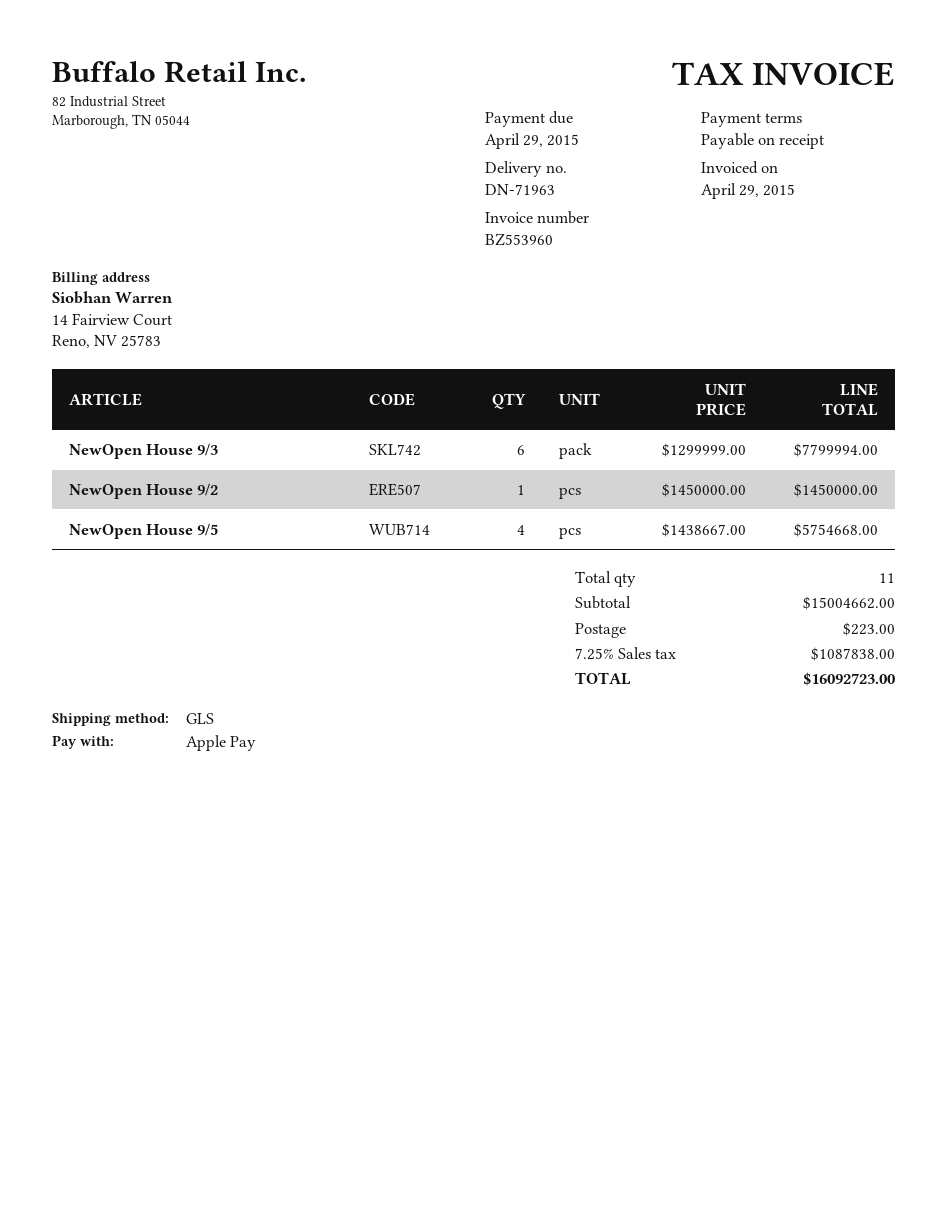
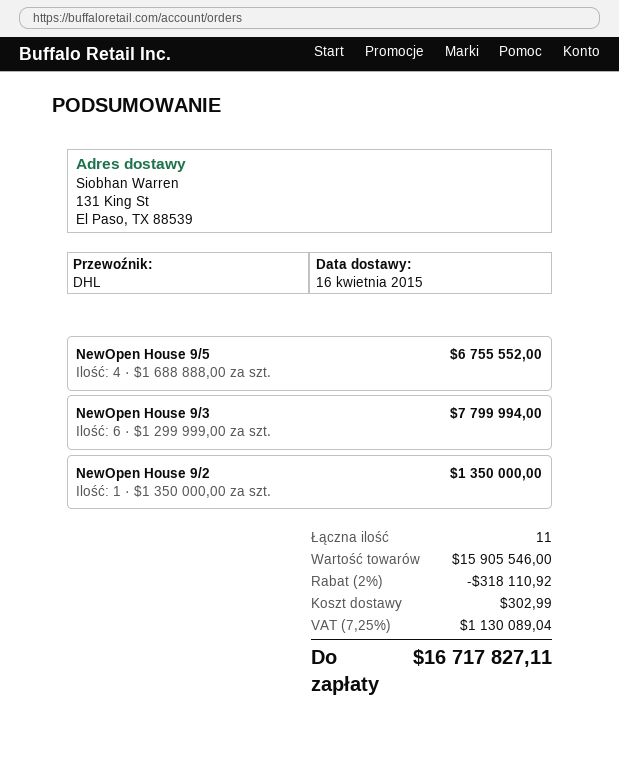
shipping method: GLS -> DHL
NewOpen House 9/2: 1 x 1450000.00 = 1450000.00 -> 1 x 1350000.00 = 1350000.00
NewOpen House 9/5: 4 x 1438667.00 = 5754668.00 -> 4 x 1688888.00 = 6755552.00
subtotal: 15004662.00 -> 15905546.00
discount: none -> 2% = 318110.92
shipping: 223.00 -> 302.99
tax: 7.25% = 1087838.00 -> 7.25% = 1130089.04
total: 16092723.00 -> 16717827.11

